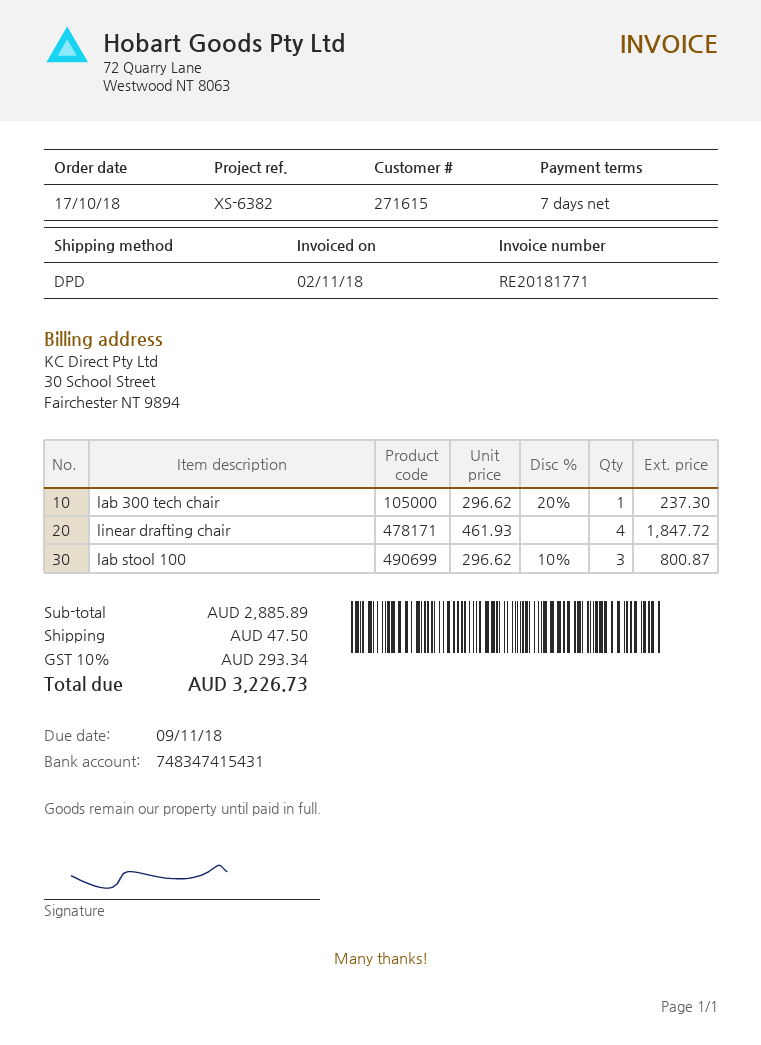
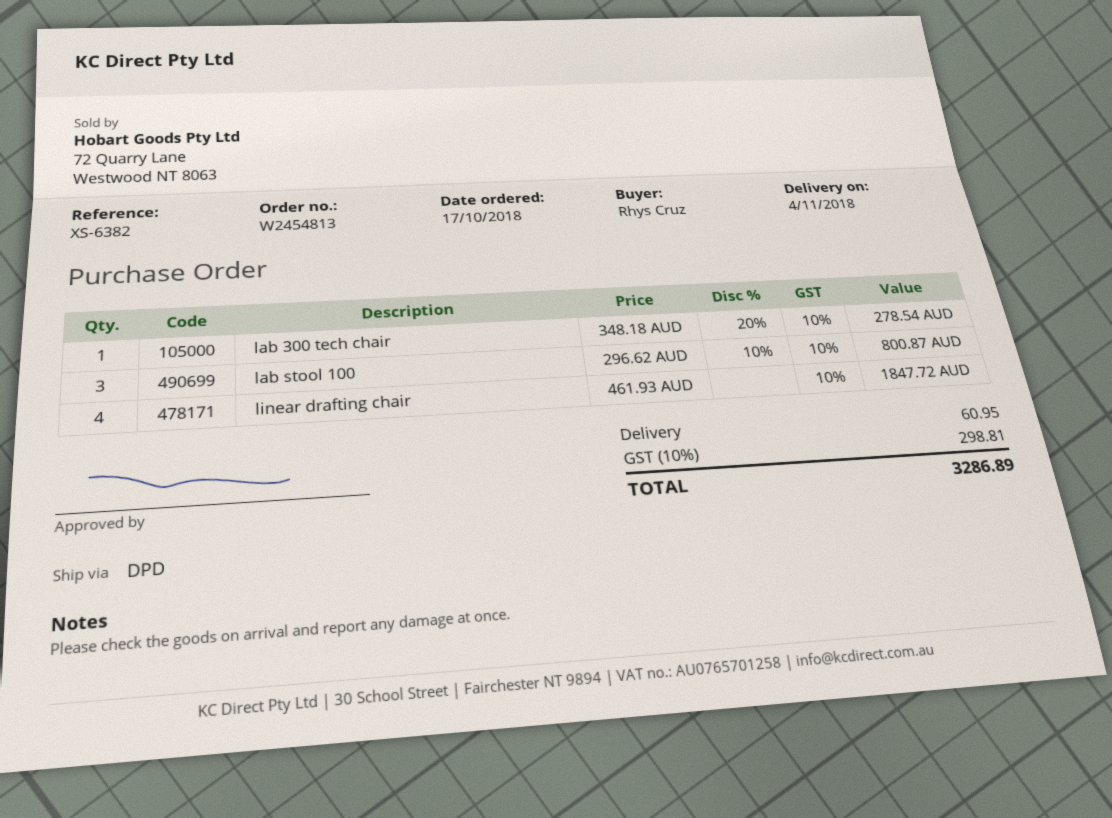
lab 300 tech chair: 1 x 296.62 - 20% = 237.30 -> 1 x 348.18 - 20% = 278.54
shipping: 47.50 -> 60.95
tax: 10% = 293.34 -> 10% = 298.81
total: 3226.73 -> 3286.89

